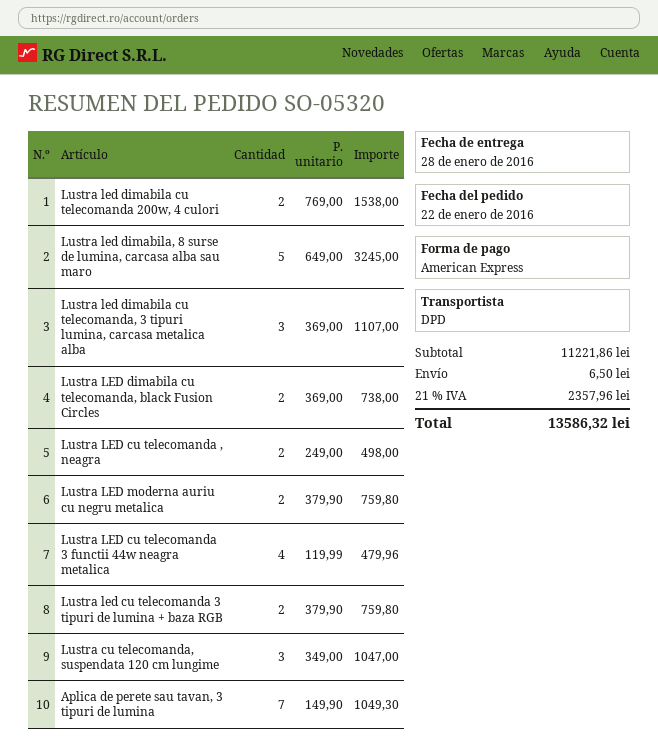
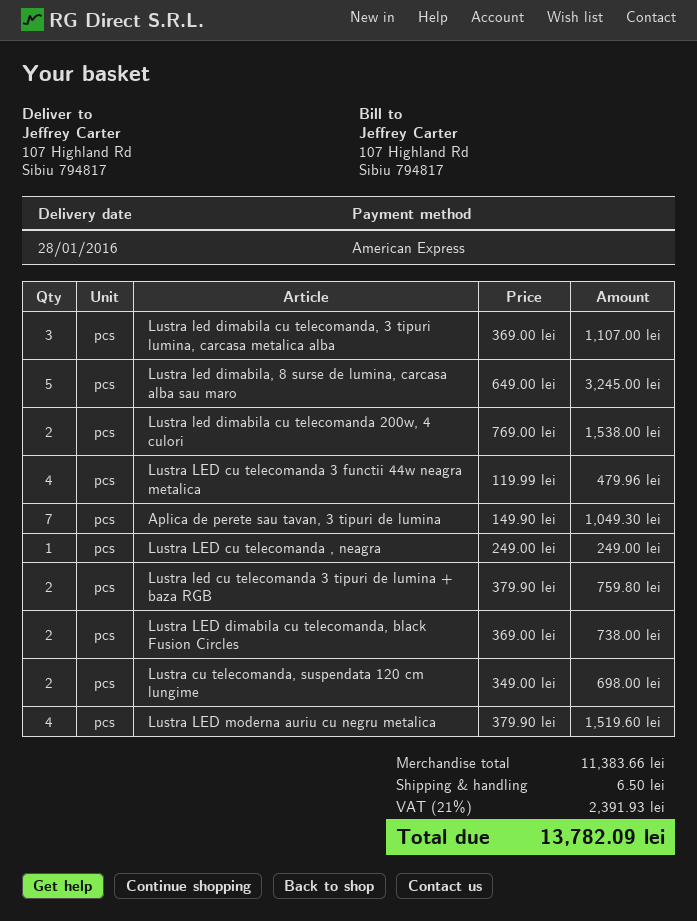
Lustra LED cu telecomanda , neagra: 2 x 249.00 = 498.00 -> 1 x 249.00 = 249.00
Lustra LED moderna auriu cu negru metalica: 2 x 379.90 = 759.80 -> 4 x 379.90 = 1519.60
Lustra cu telecomanda, suspendata 120 cm lungime: 3 x 349.00 = 1047.00 -> 2 x 349.00 = 698.00
subtotal: 11221.86 -> 11383.66
tax: 21% = 2357.96 -> 21% = 2391.93
total: 13586.32 -> 13782.09

